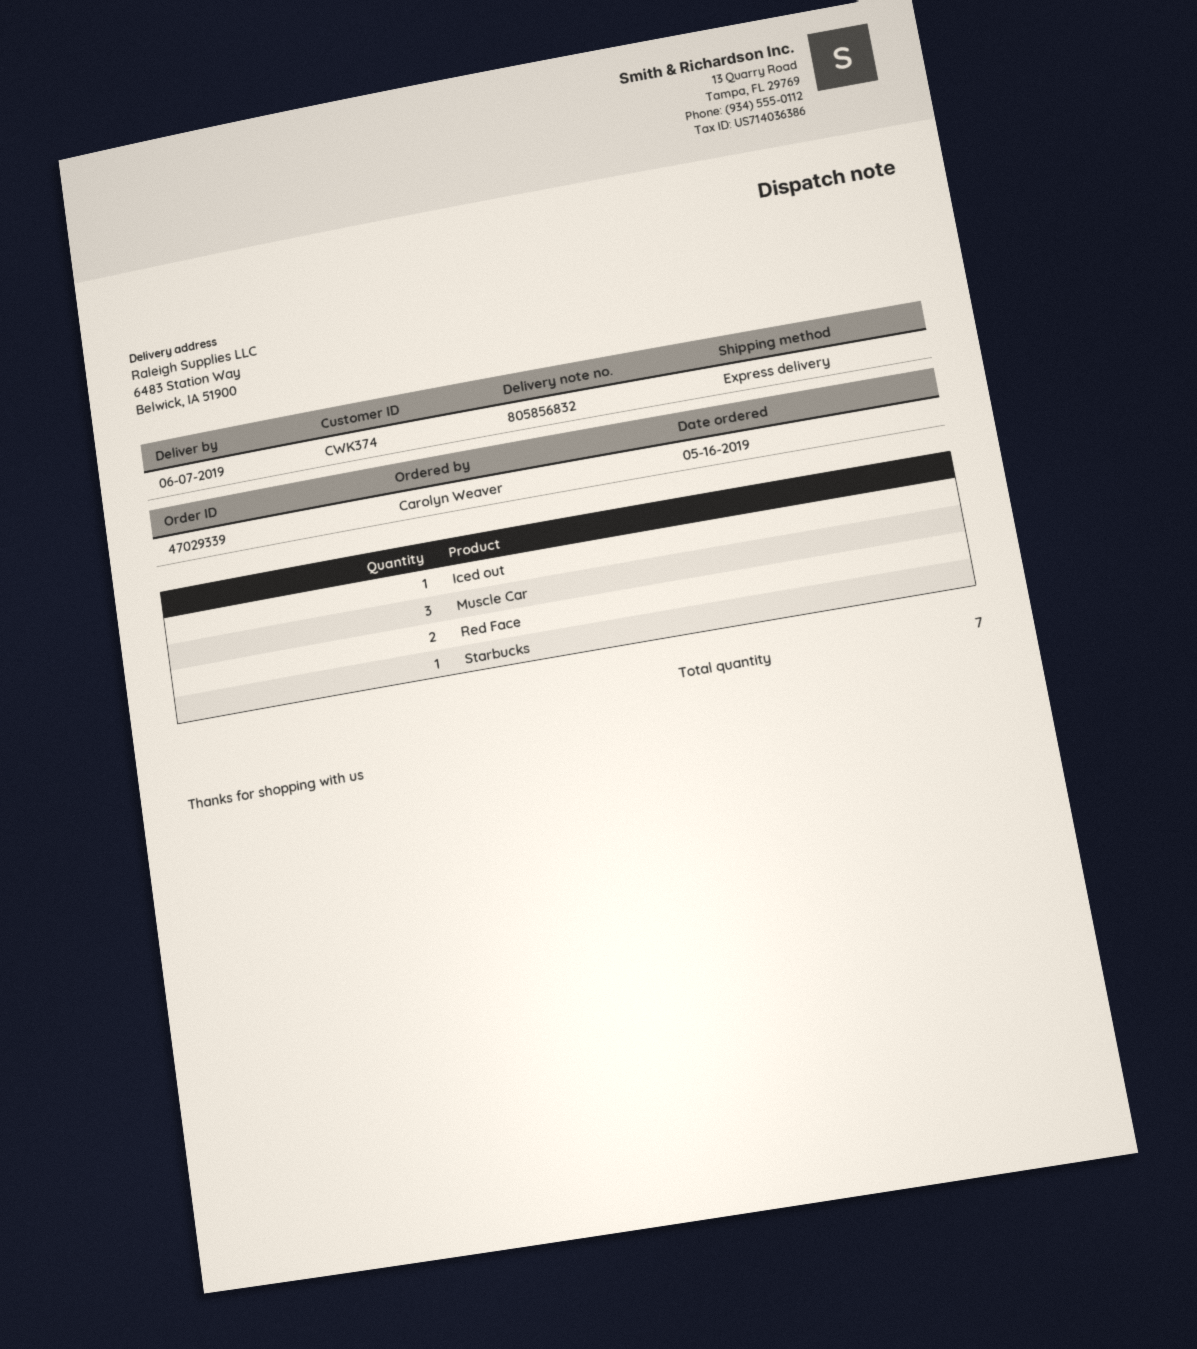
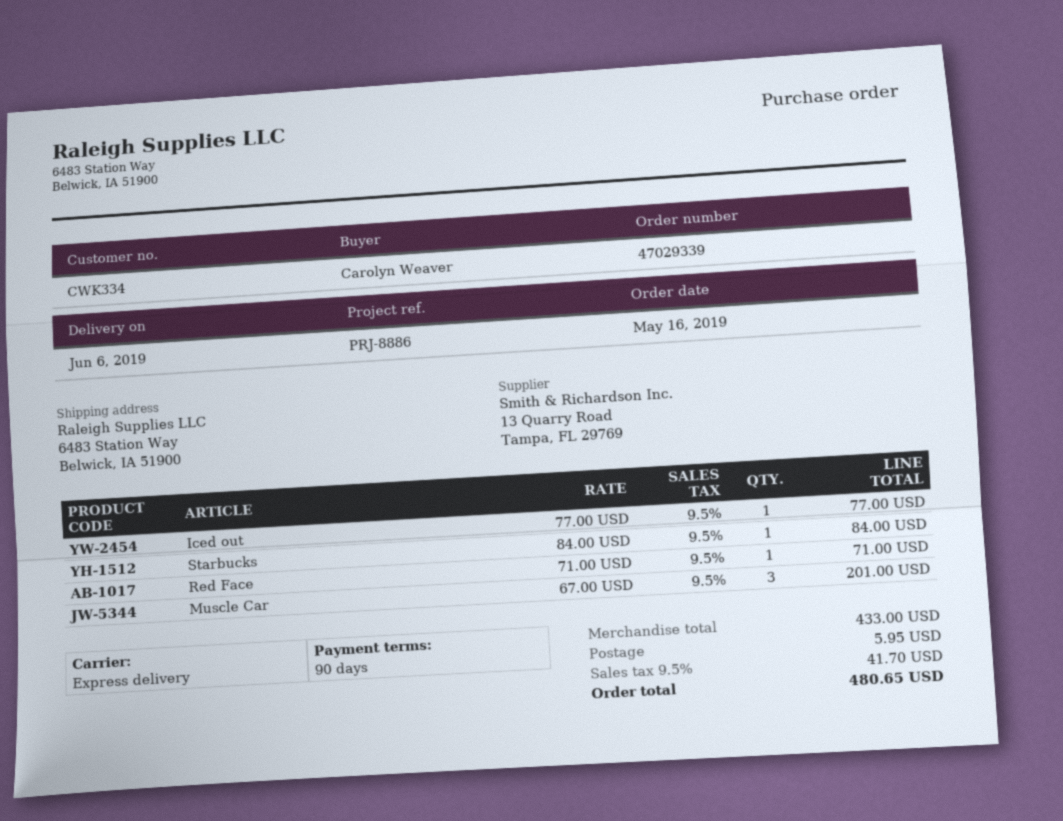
delivery date: 2019-06-07 -> 2019-06-06
customer number: CWK374 -> CWK334
Red Face: 2 -> 1

